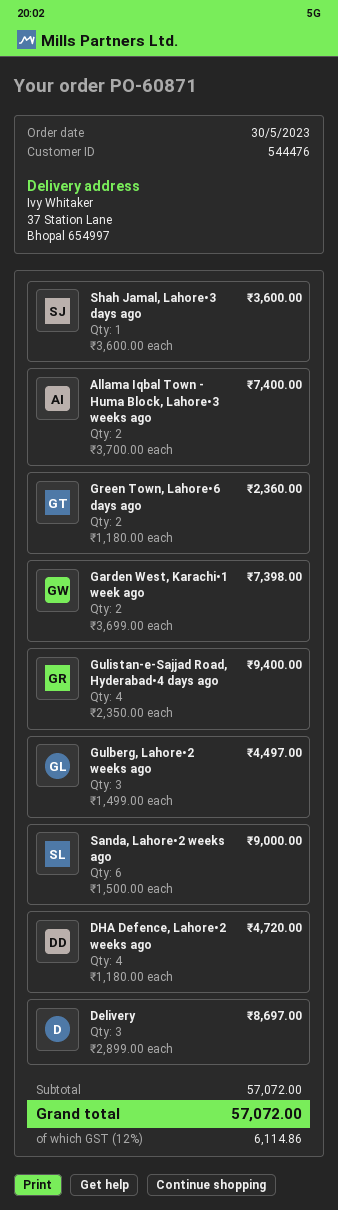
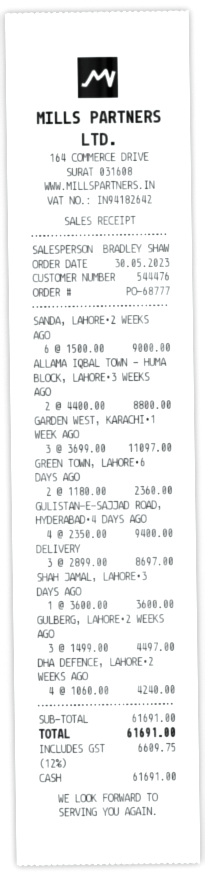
order number: PO-60871 -> PO-68777
Allama Iqbal Town - Huma Block, Lahore•3 weeks ago: 2 x 3700.00 = 7400.00 -> 2 x 4400.00 = 8800.00
Garden West, Karachi•1 week ago: 2 x 3699.00 = 7398.00 -> 3 x 3699.00 = 11097.00
DHA Defence, Lahore•2 weeks ago: 4 x 1180.00 = 4720.00 -> 4 x 1060.00 = 4240.00
subtotal: 57072.00 -> 61691.00
tax: 12% = 6114.86 -> 12% = 6609.75
total: 57072.00 -> 61691.00

